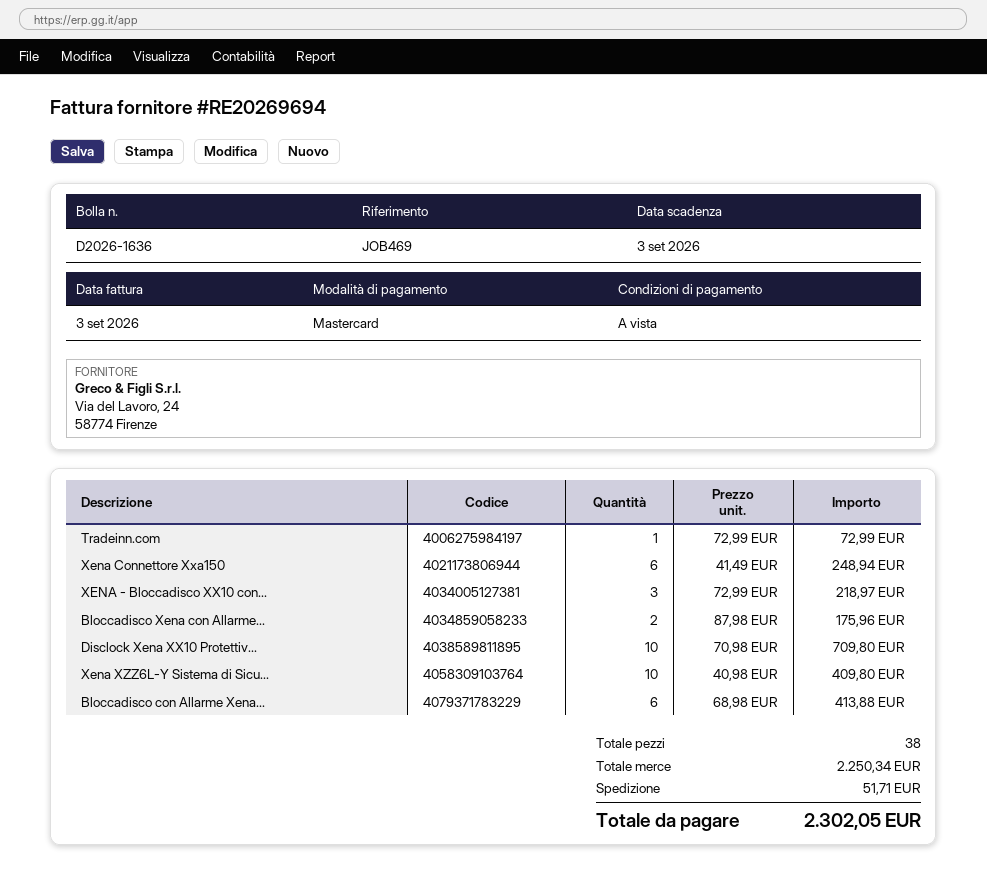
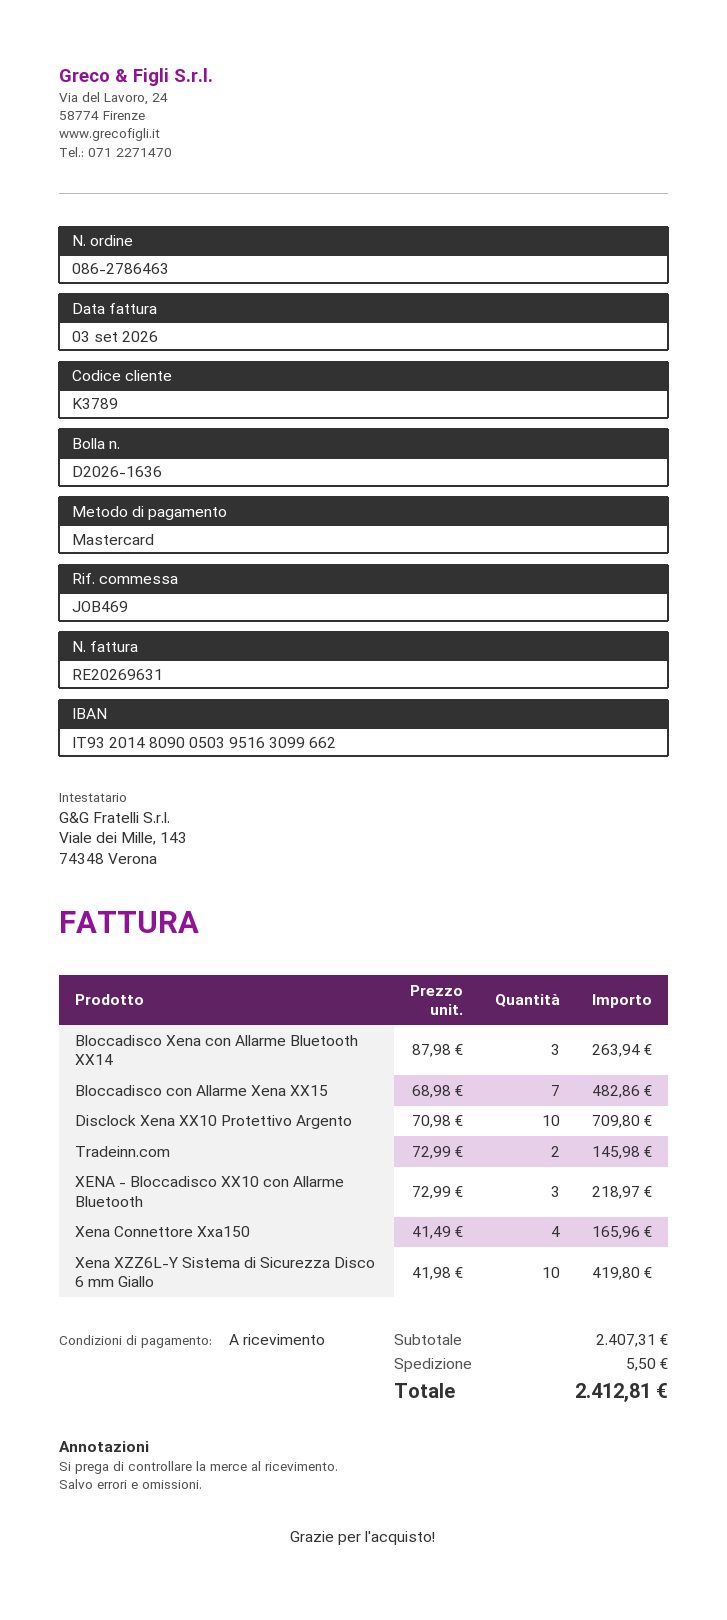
invoice number: RE20269694 -> RE20269631
Tradeinn.com: 1 x 72.99 = 72.99 -> 2 x 72.99 = 145.98
Xena Connettore Xxa150: 6 x 41.49 = 248.94 -> 4 x 41.49 = 165.96
Bloccadisco Xena con Allarme...: 2 x 87.98 = 175.96 -> 3 x 87.98 = 263.94
Xena XZZ6L-Y Sistema di Sicu...: 10 x 40.98 = 409.80 -> 10 x 41.98 = 419.80
Bloccadisco con Allarme Xena...: 6 x 68.98 = 413.88 -> 7 x 68.98 = 482.86
subtotal: 2250.34 -> 2407.31
shipping: 51.71 -> 5.50
total: 2302.05 -> 2412.81

